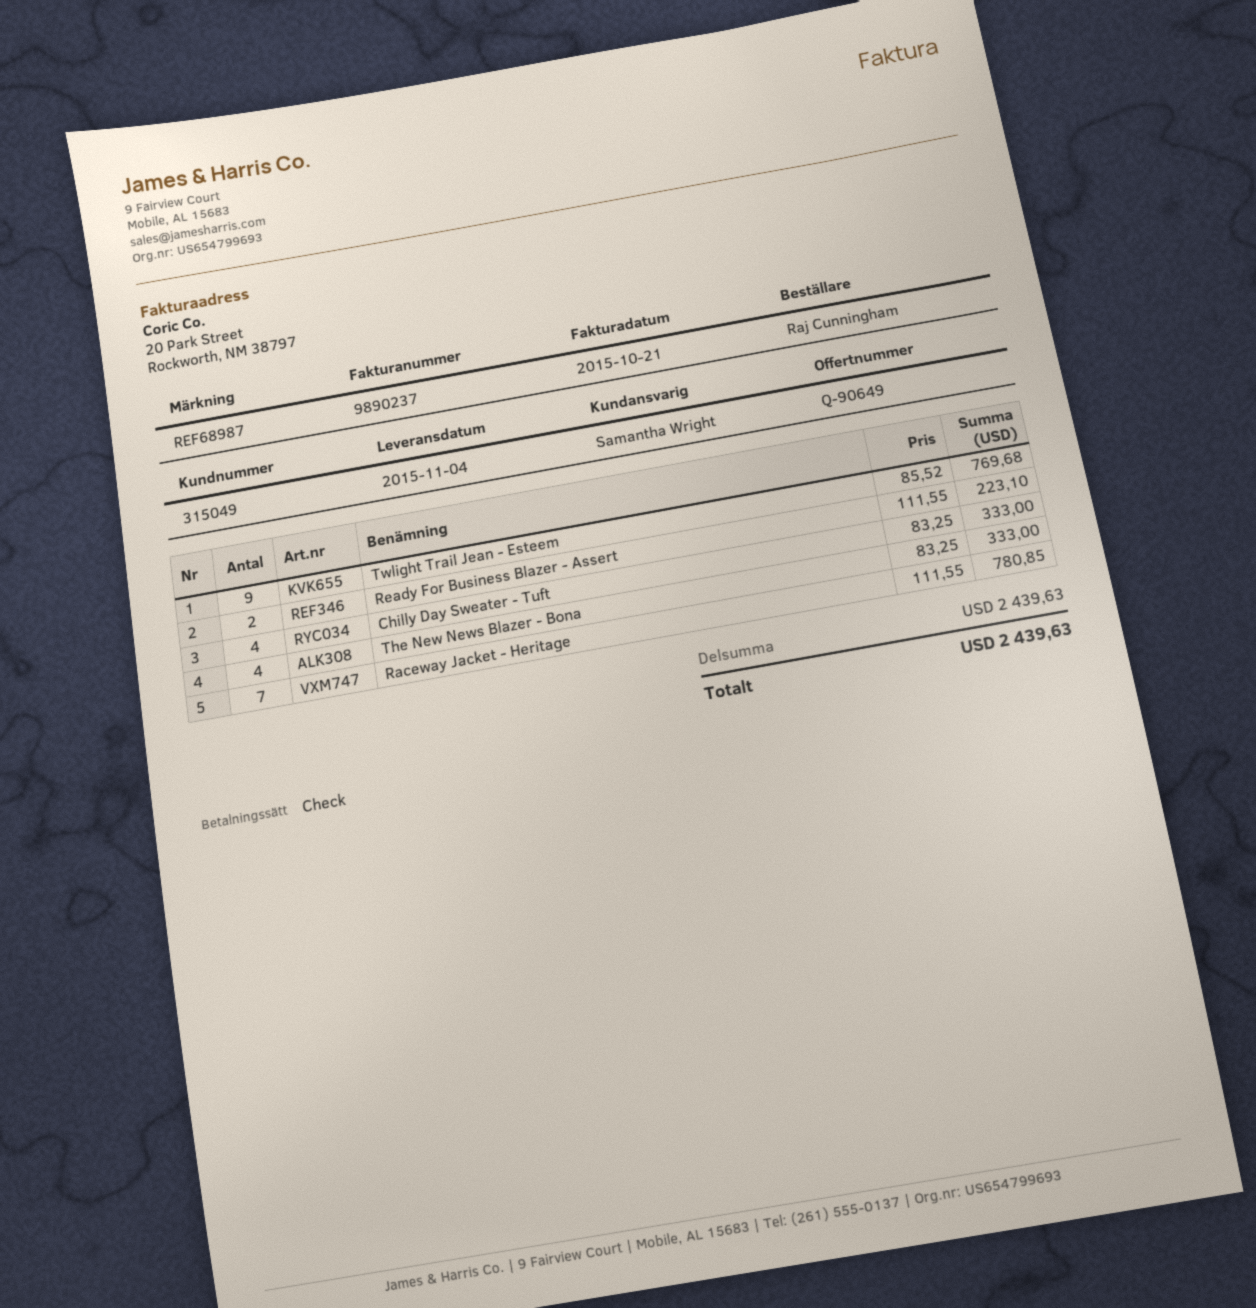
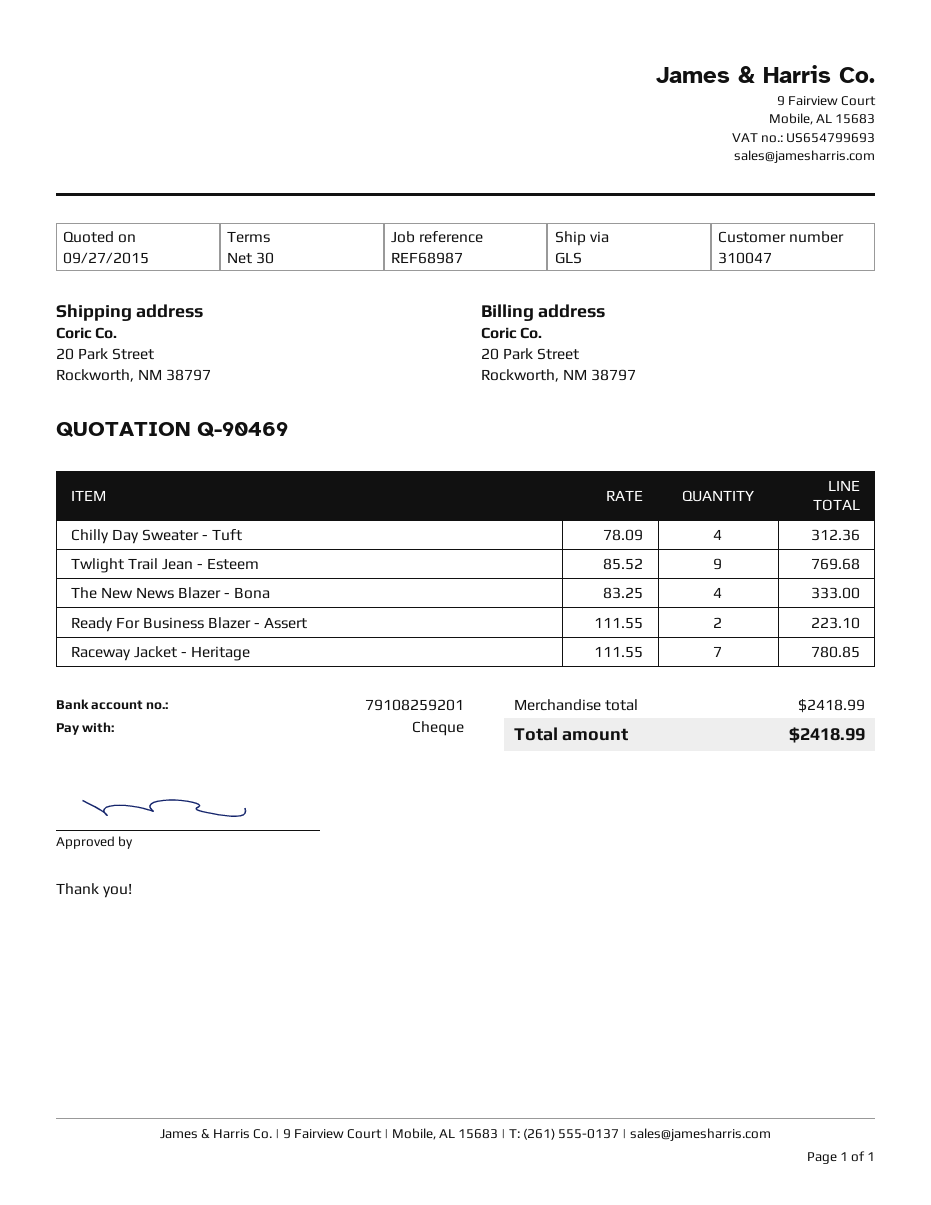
quote number: Q-90649 -> Q-90469
customer number: 315049 -> 310047
Chilly Day Sweater - Tuft: 4 x 83.25 = 333.00 -> 4 x 78.09 = 312.36
subtotal: 2439.63 -> 2418.99
total: 2439.63 -> 2418.99

